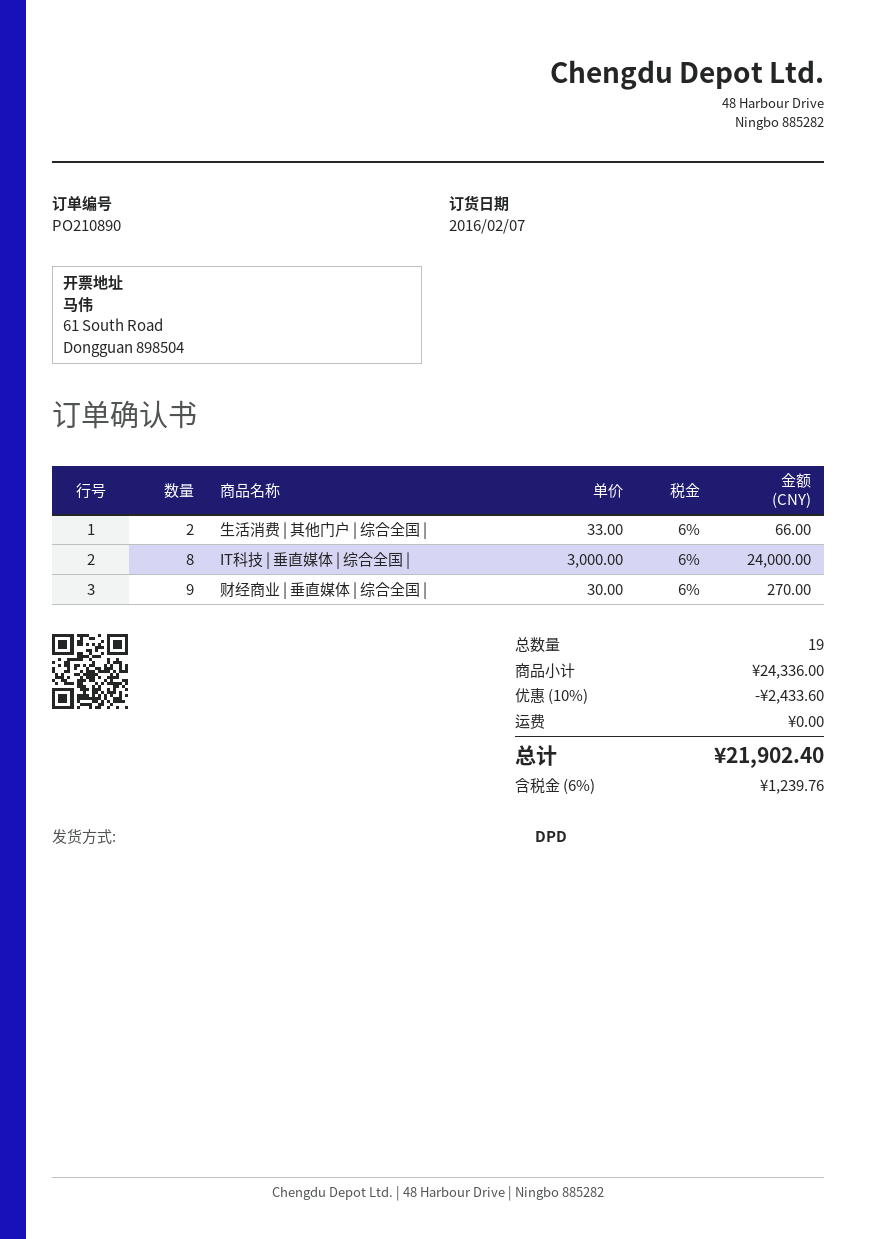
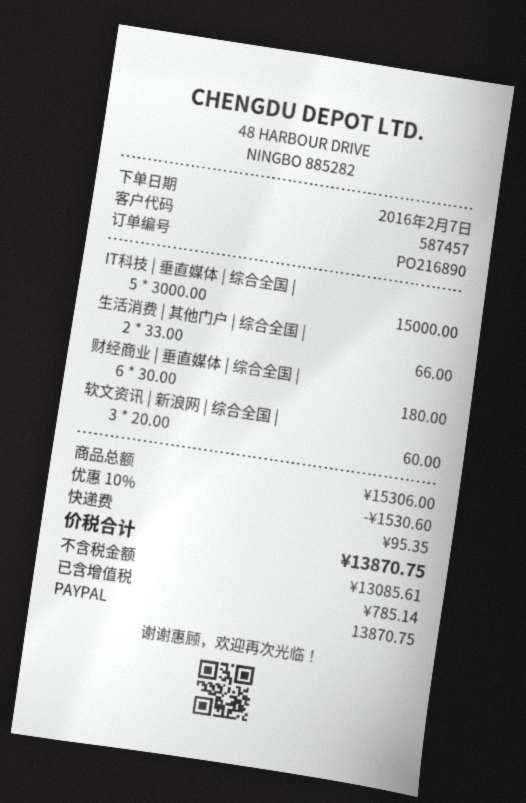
order number: PO210890 -> PO216890
IT科技 | 垂直媒体 | 综合全国 |: 8 x 3000.00 = 24000.00 -> 5 x 3000.00 = 15000.00
财经商业 | 垂直媒体 | 综合全国 |: 9 x 30.00 = 270.00 -> 6 x 30.00 = 180.00
软文资讯 | 新浪网 | 综合全国 |: none -> 3 x 20.00 = 60.00
subtotal: 24336.00 -> 15306.00
discount: 10% = 2433.60 -> 10% = 1530.60
shipping: 0.00 -> 95.35
tax: 1239.76 -> 785.14
total: 21902.40 -> 13870.75

